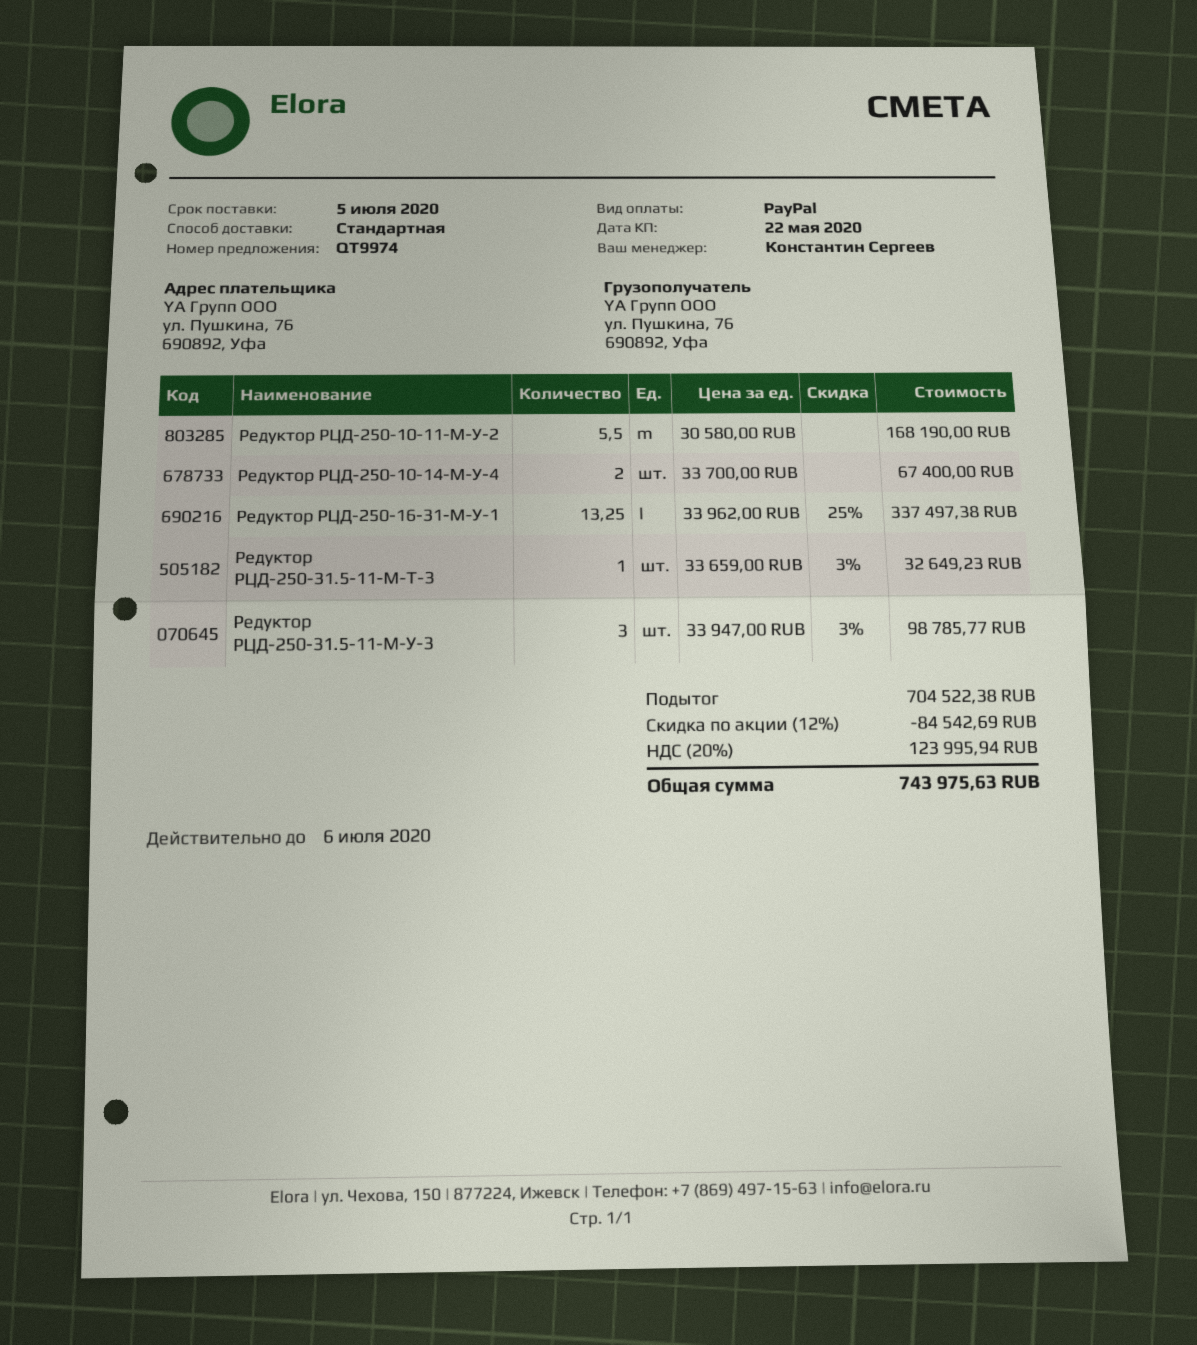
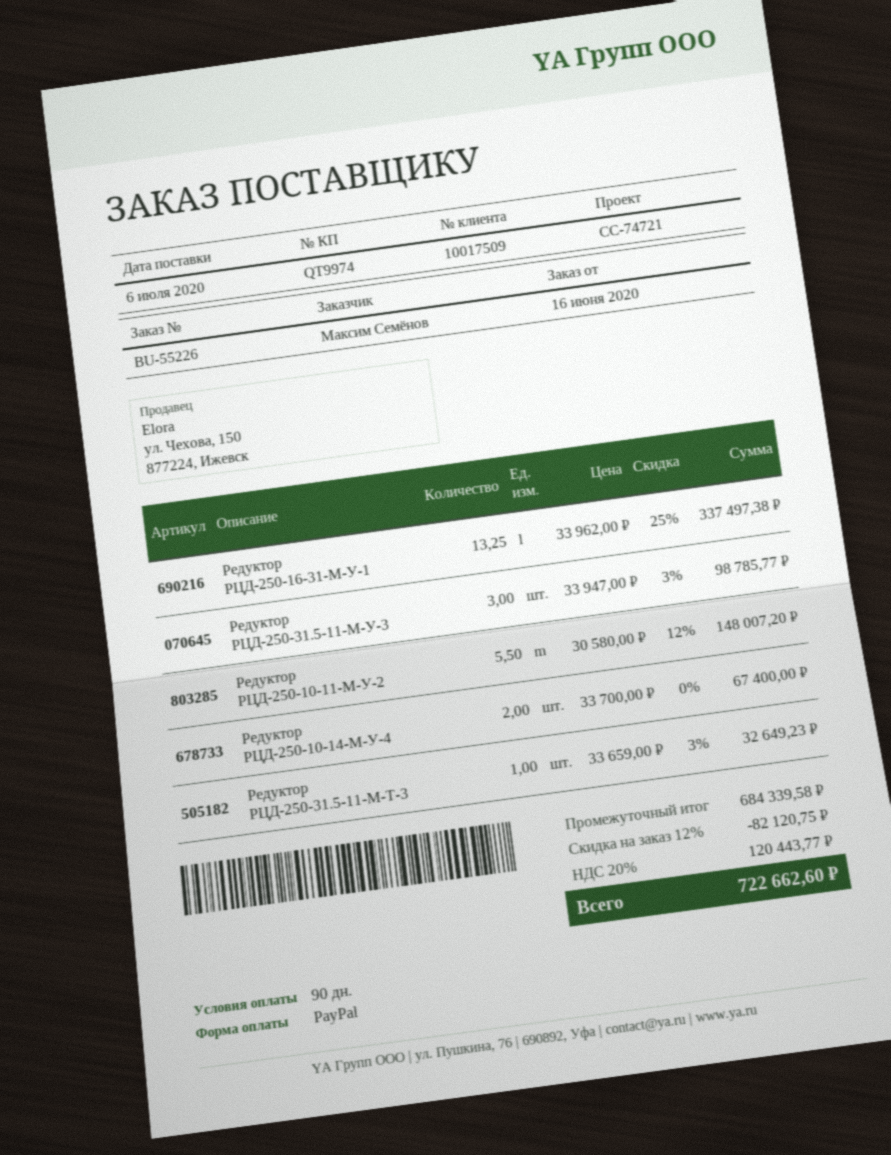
delivery date: 2020-07-05 -> 2020-07-06
Редуктор РЦД-250-10-11-М-У-2: 5.5 x 30580.00 = 168190.00 -> 5.5 x 30580.00 - 12% = 148007.20
subtotal: 704522.38 -> 684339.58
discount: 12% = 84542.69 -> 12% = 82120.75
tax: 20% = 123995.94 -> 20% = 120443.77
total: 743975.63 -> 722662.60

